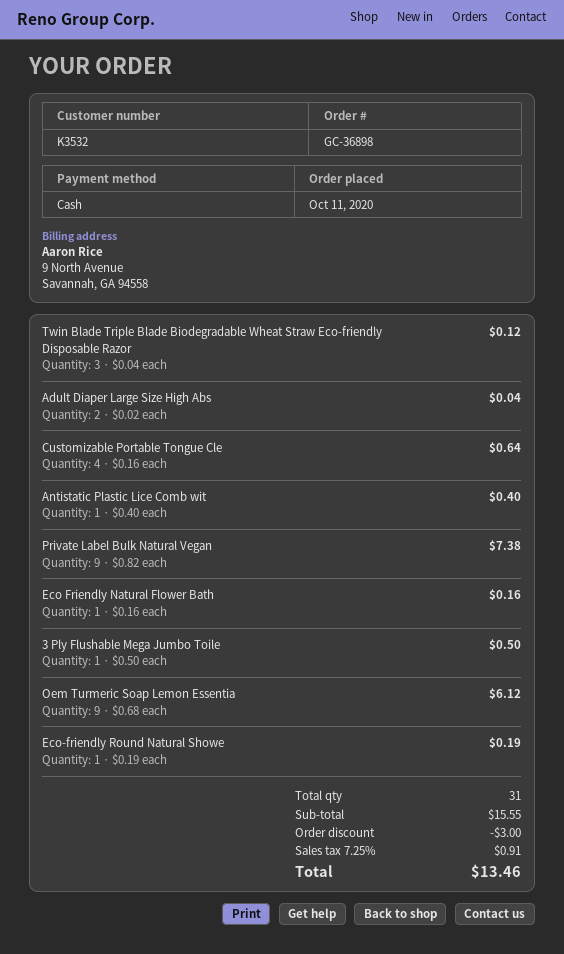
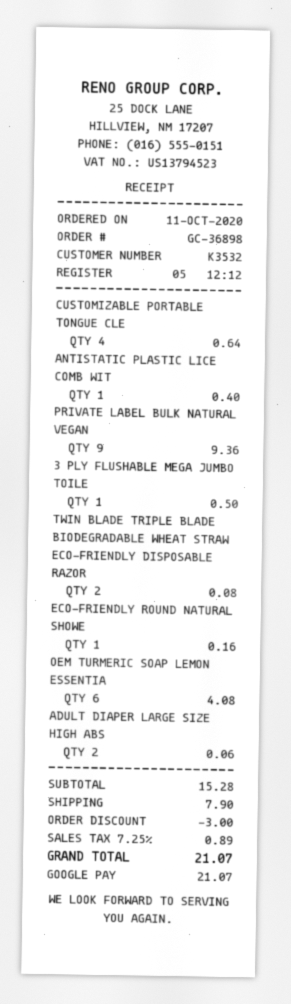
payment method: cash -> Google Pay
Twin Blade Triple Blade Biodegradable Wheat Straw Eco-friendly Disposable Razor: 3 for 0.12 -> 2 for 0.08
Adult Diaper Large Size High Abs: 2 for 0.04 -> 2 for 0.06
Private Label Bulk Natural Vegan: 9 for 7.38 -> 9 for 9.36
Eco Friendly Natural Flower Bath: 1 for 0.16 -> none
Oem Turmeric Soap Lemon Essentia: 9 for 6.12 -> 6 for 4.08
Eco-friendly Round Natural Showe: 1 for 0.19 -> 1 for 0.16
subtotal: 15.55 -> 15.28
shipping: none -> 7.90
tax: 7.25% = 0.91 -> 7.25% = 0.89
total: 13.46 -> 21.07

